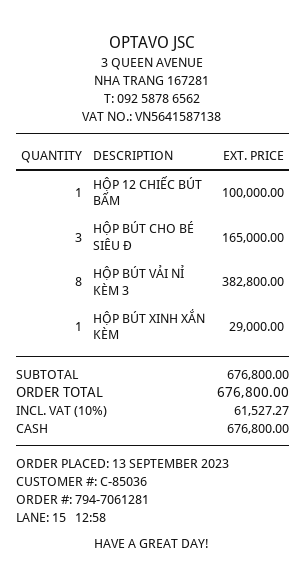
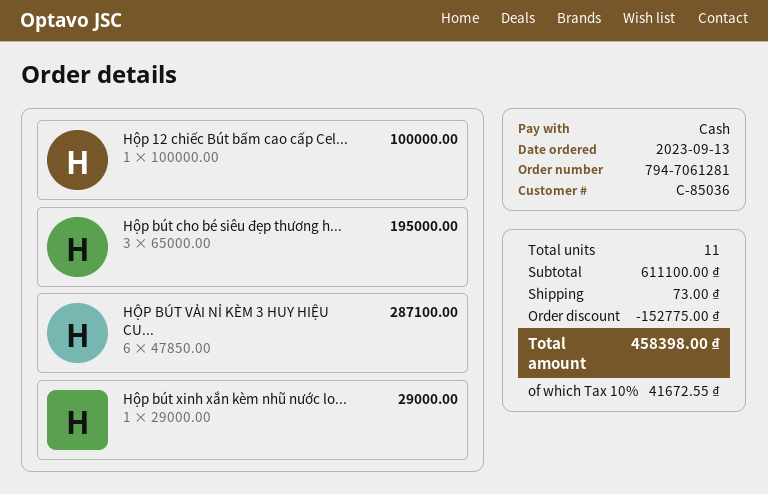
HỘP BÚT CHO BÉ SIÊU Đ: 3 for 165000.00 -> 3 for 195000.00
HỘP BÚT VẢI NỈ KÈM 3: 8 for 382800.00 -> 6 for 287100.00
subtotal: 676800.00 -> 611100.00
discount: none -> 152775.00
shipping: none -> 73.00
tax: 10% = 61527.27 -> 10% = 41672.55
total: 676800.00 -> 458398.00

